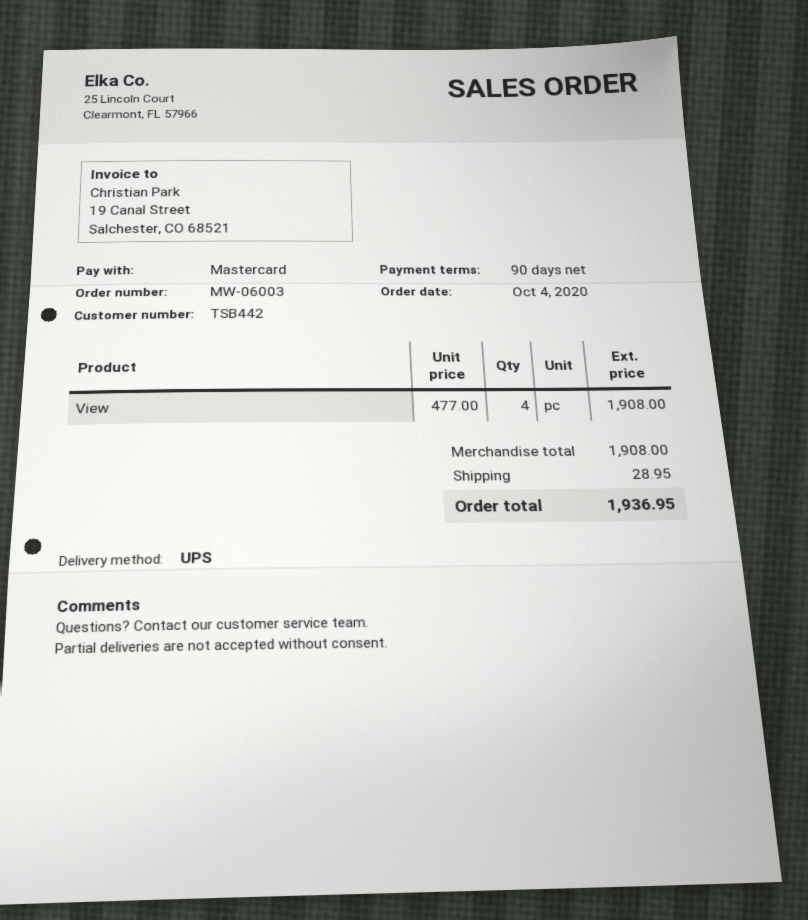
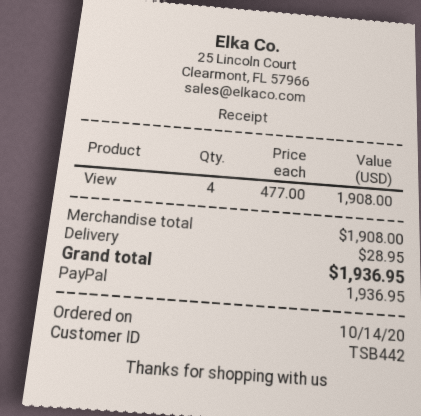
order date: 2020-10-04 -> 2020-10-14
payment method: Mastercard -> PayPal

